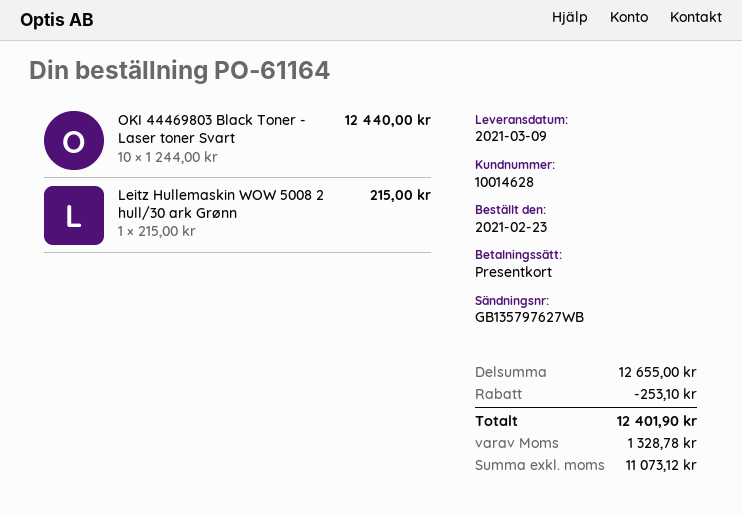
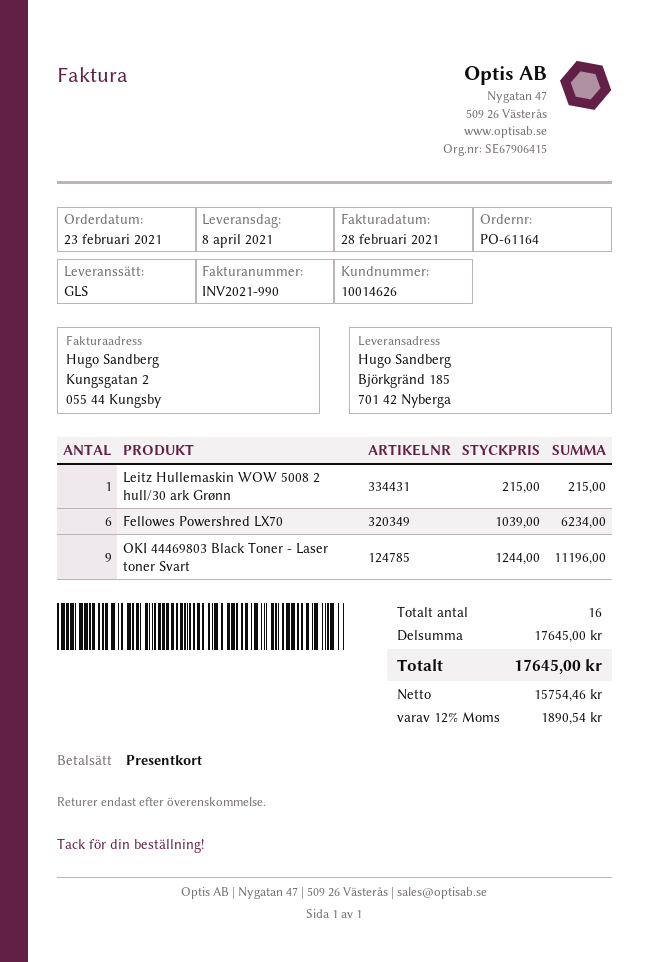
delivery date: 2021-03-09 -> 2021-04-08
customer number: 10014628 -> 10014626
OKI 44469803 Black Toner - Laser toner Svart: 10 x 1244.00 = 12440.00 -> 9 x 1244.00 = 11196.00
Fellowes Powershred LX70: none -> 6 x 1039.00 = 6234.00
subtotal: 12655.00 -> 17645.00
discount: 253.10 -> none
net: 11073.12 -> 15754.46
tax: 1328.78 -> 1890.54
total: 12401.90 -> 17645.00

